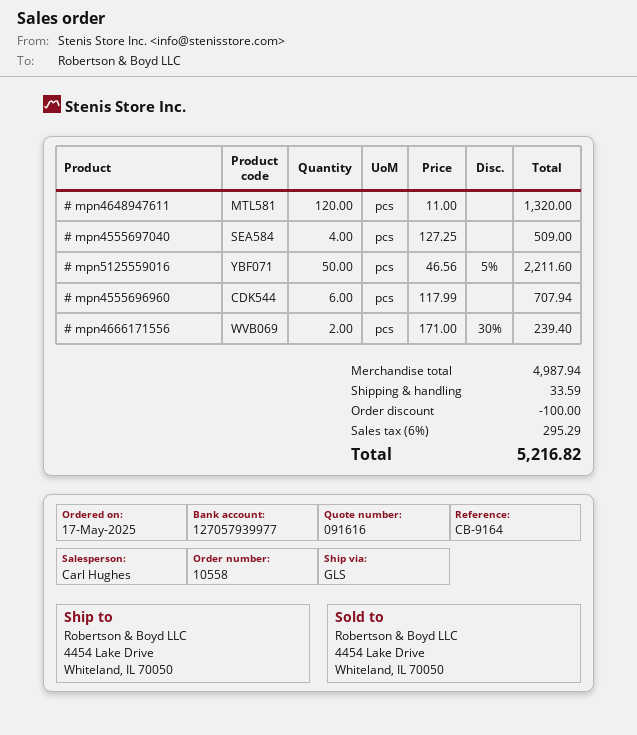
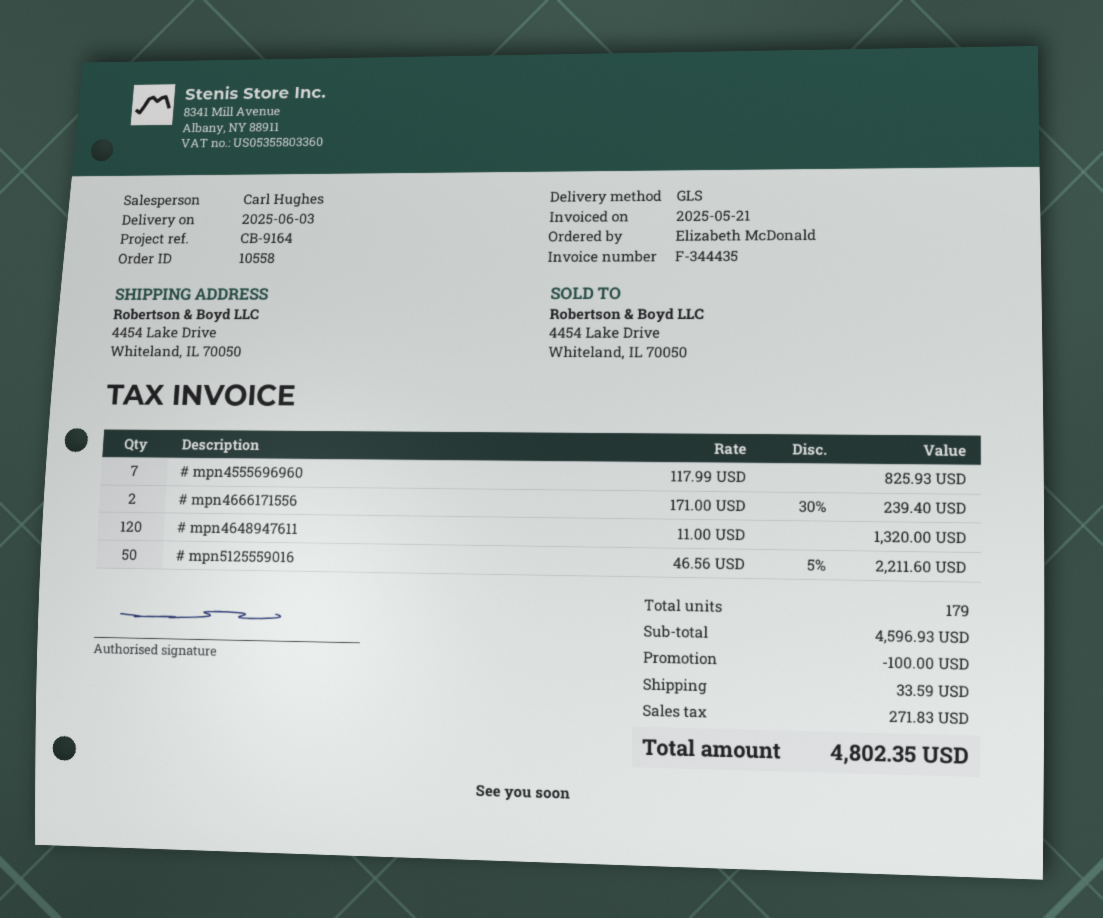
# mpn4555697040: 4 x 127.25 = 509.00 -> none
# mpn4555696960: 6 x 117.99 = 707.94 -> 7 x 117.99 = 825.93
subtotal: 4987.94 -> 4596.93
tax: 295.29 -> 271.83
total: 5216.82 -> 4802.35

